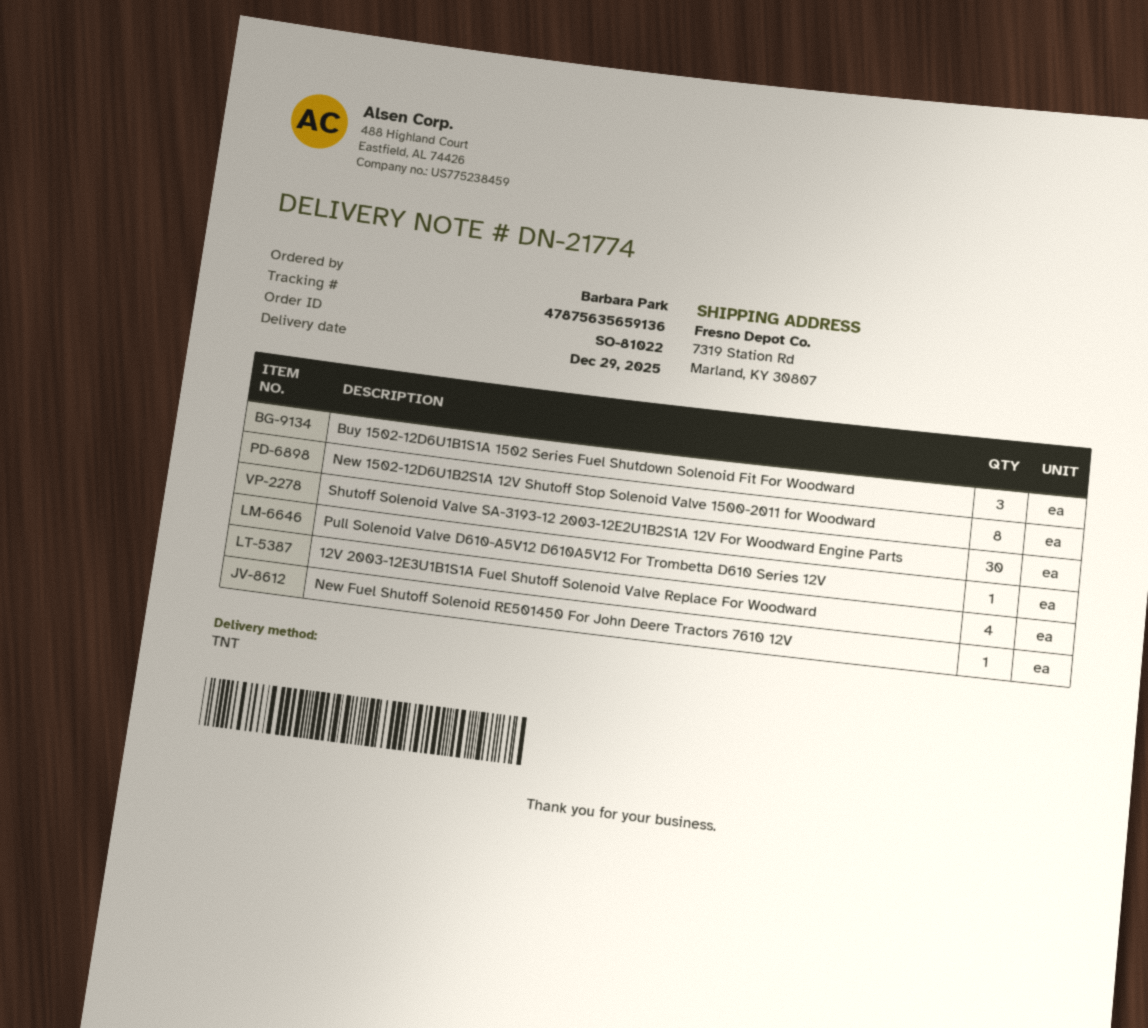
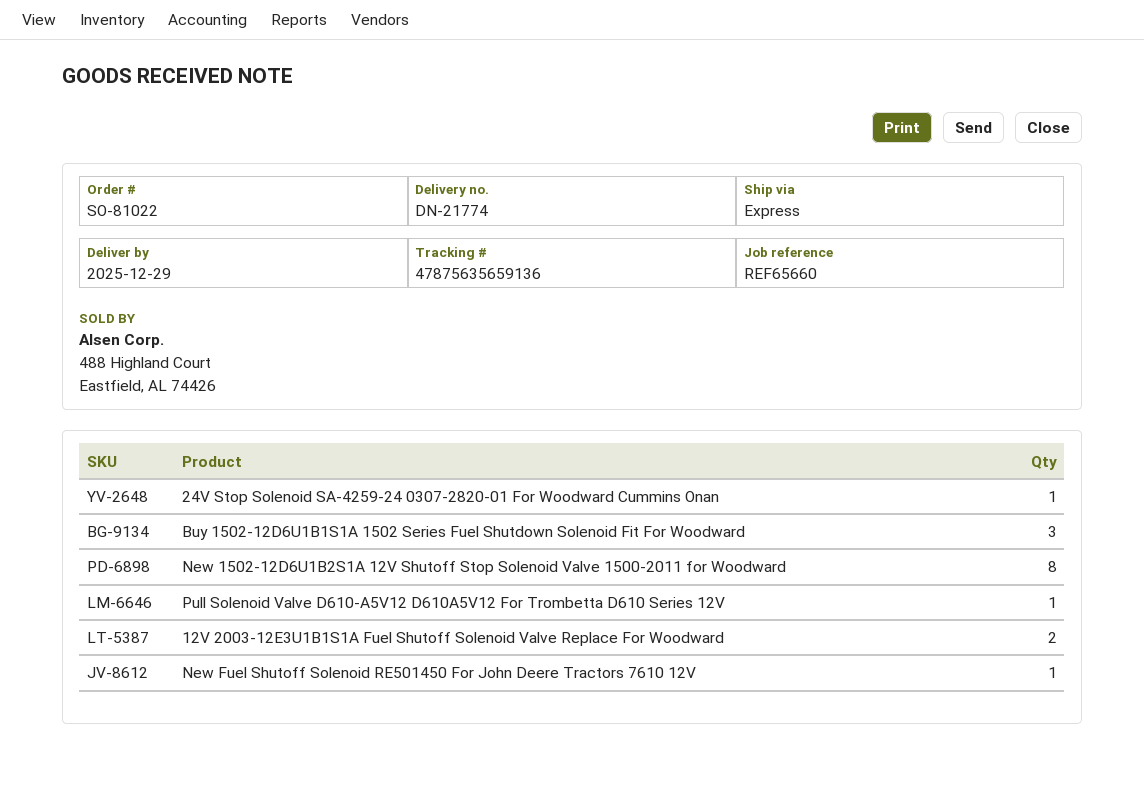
shipping method: TNT -> express
Shutoff Solenoid Valve SA-3193-12 2003-12E2U1B2S1A 12V For Woodward Engine Parts: 30 -> none
12V 2003-12E3U1B1S1A Fuel Shutoff Solenoid Valve Replace For Woodward: 4 -> 2
24V Stop Solenoid SA-4259-24 0307-2820-01 For Woodward Cummins Onan: none -> 1

